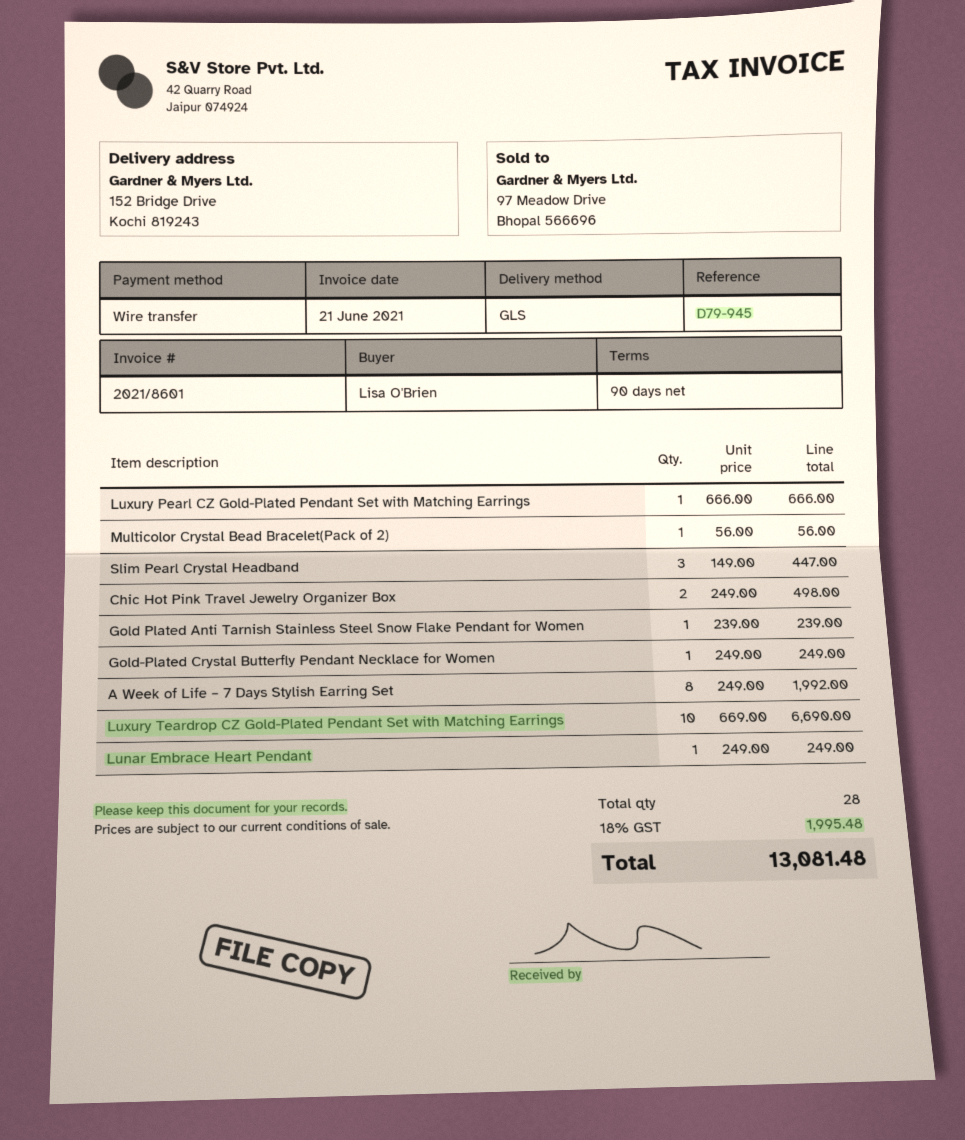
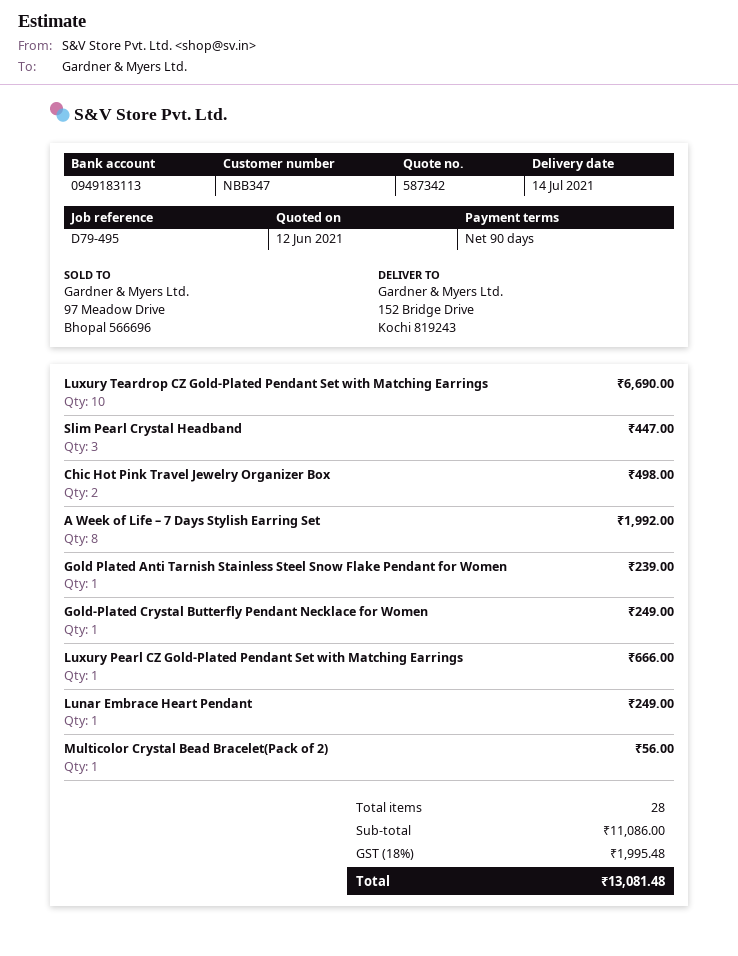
reference: D79-945 -> D79-495

